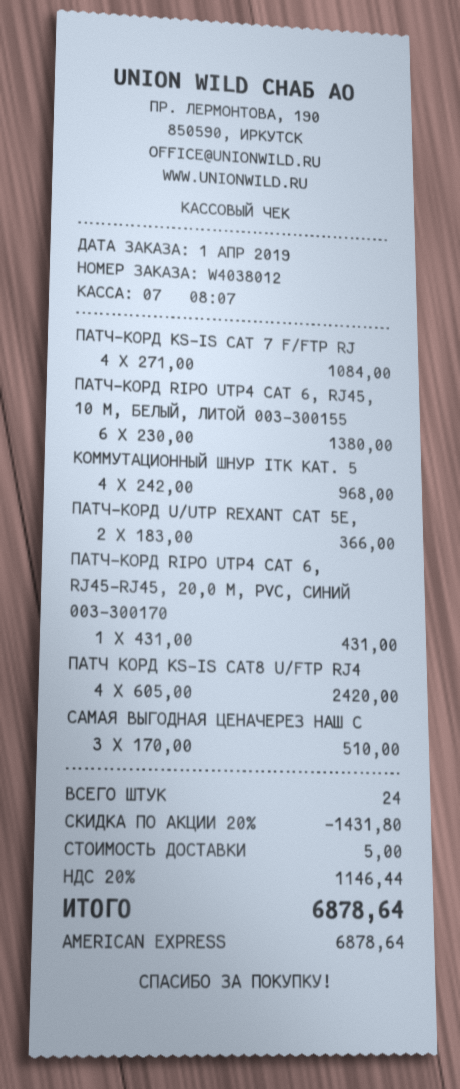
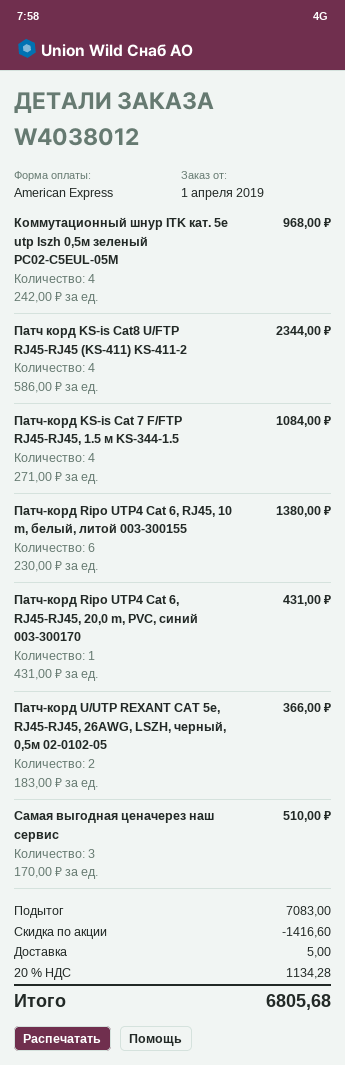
ПАТЧ КОРД KS-IS CAT8 U/FTP RJ4: 4 x 605.00 = 2420.00 -> 4 x 586.00 = 2344.00
discount: 1431.80 -> 1416.60
tax: 20% = 1146.44 -> 20% = 1134.28
total: 6878.64 -> 6805.68

